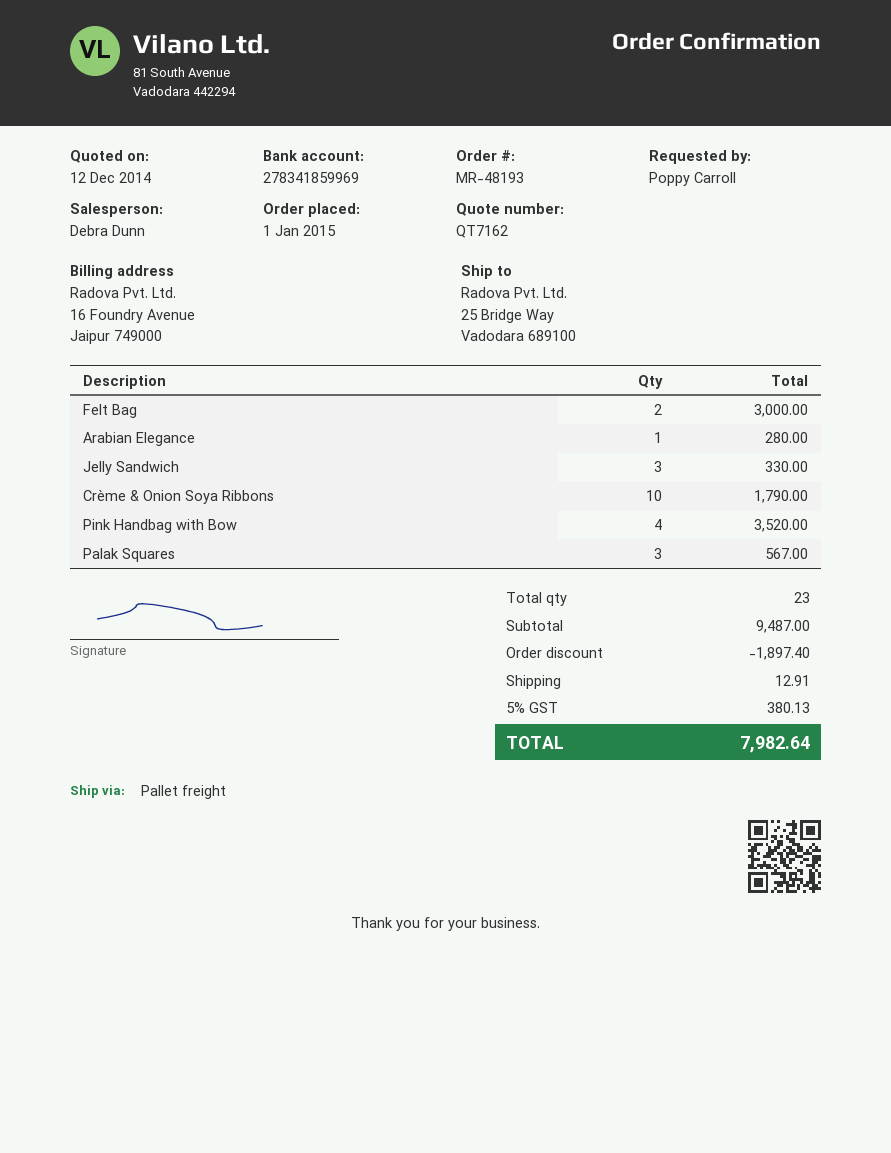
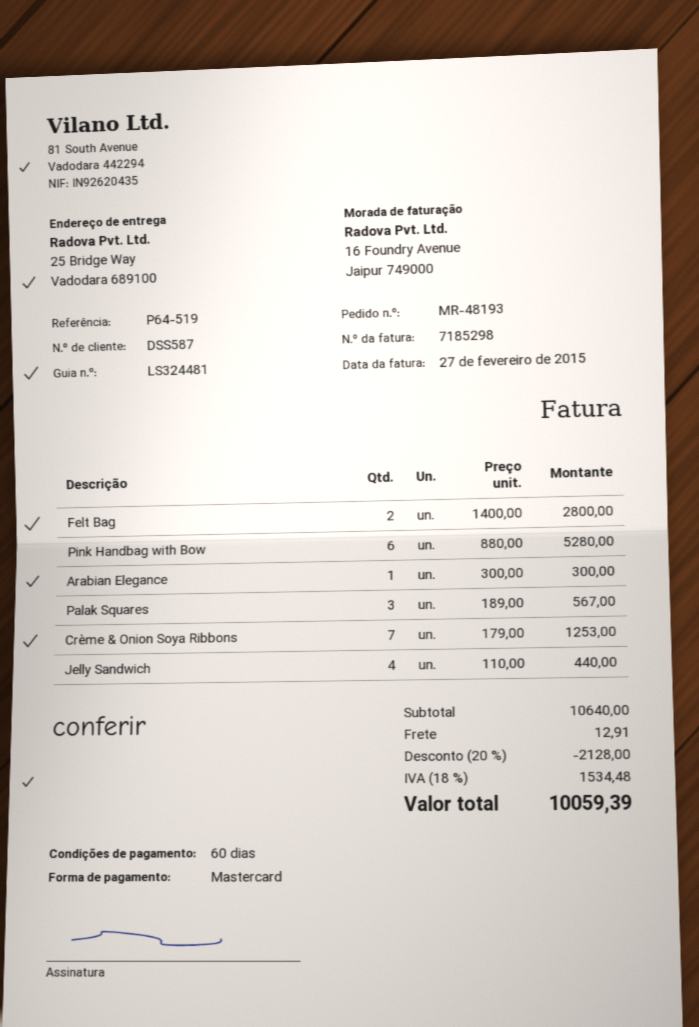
Felt Bag: 2 for 3000.00 -> 2 for 2800.00
Arabian Elegance: 1 for 280.00 -> 1 for 300.00
Jelly Sandwich: 3 for 330.00 -> 4 for 440.00
Crème & Onion Soya Ribbons: 10 for 1790.00 -> 7 for 1253.00
Pink Handbag with Bow: 4 for 3520.00 -> 6 for 5280.00
subtotal: 9487.00 -> 10640.00
discount: 1897.40 -> 2128.00
tax: 5% = 380.13 -> 18% = 1534.48
total: 7982.64 -> 10059.39

